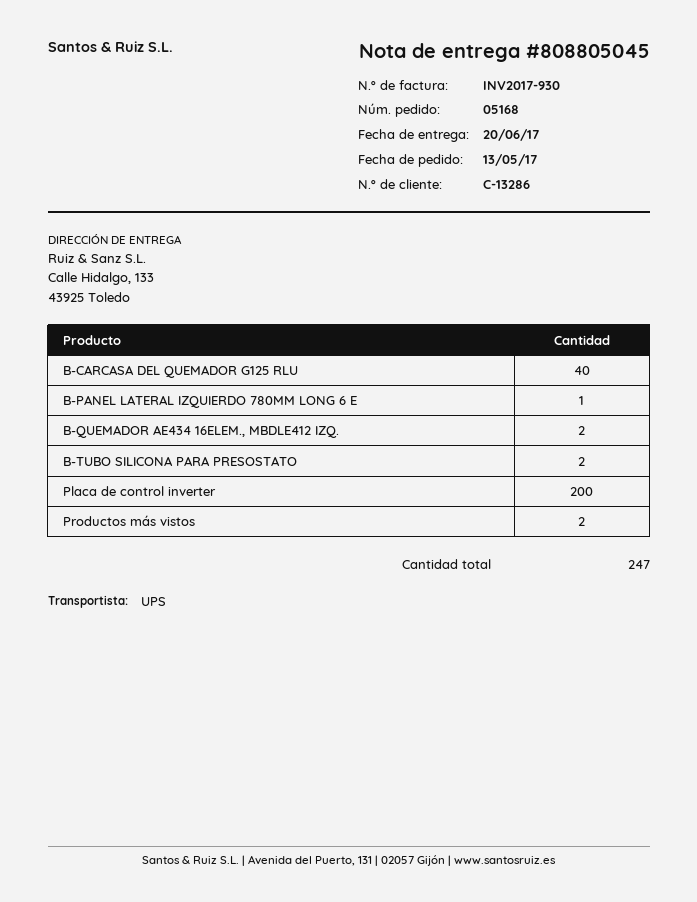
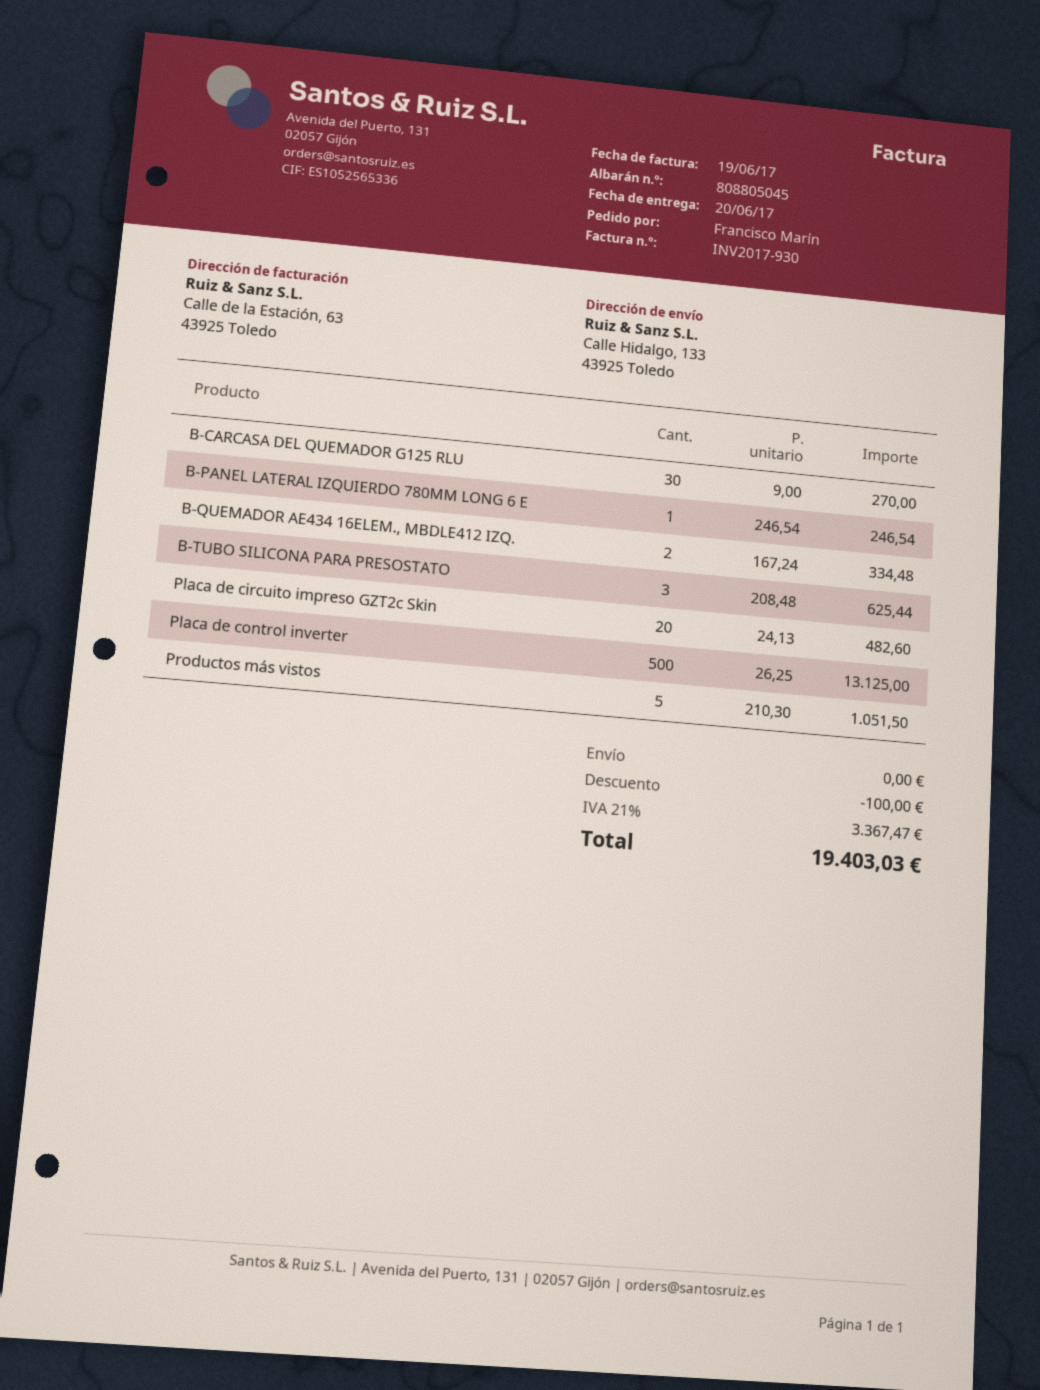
B-CARCASA DEL QUEMADOR G125 RLU: 40 -> 30
B-TUBO SILICONA PARA PRESOSTATO: 2 -> 3
Placa de control inverter: 200 -> 500
Productos más vistos: 2 -> 5
Placa de circuito impreso GZT2c Skin: none -> 20

